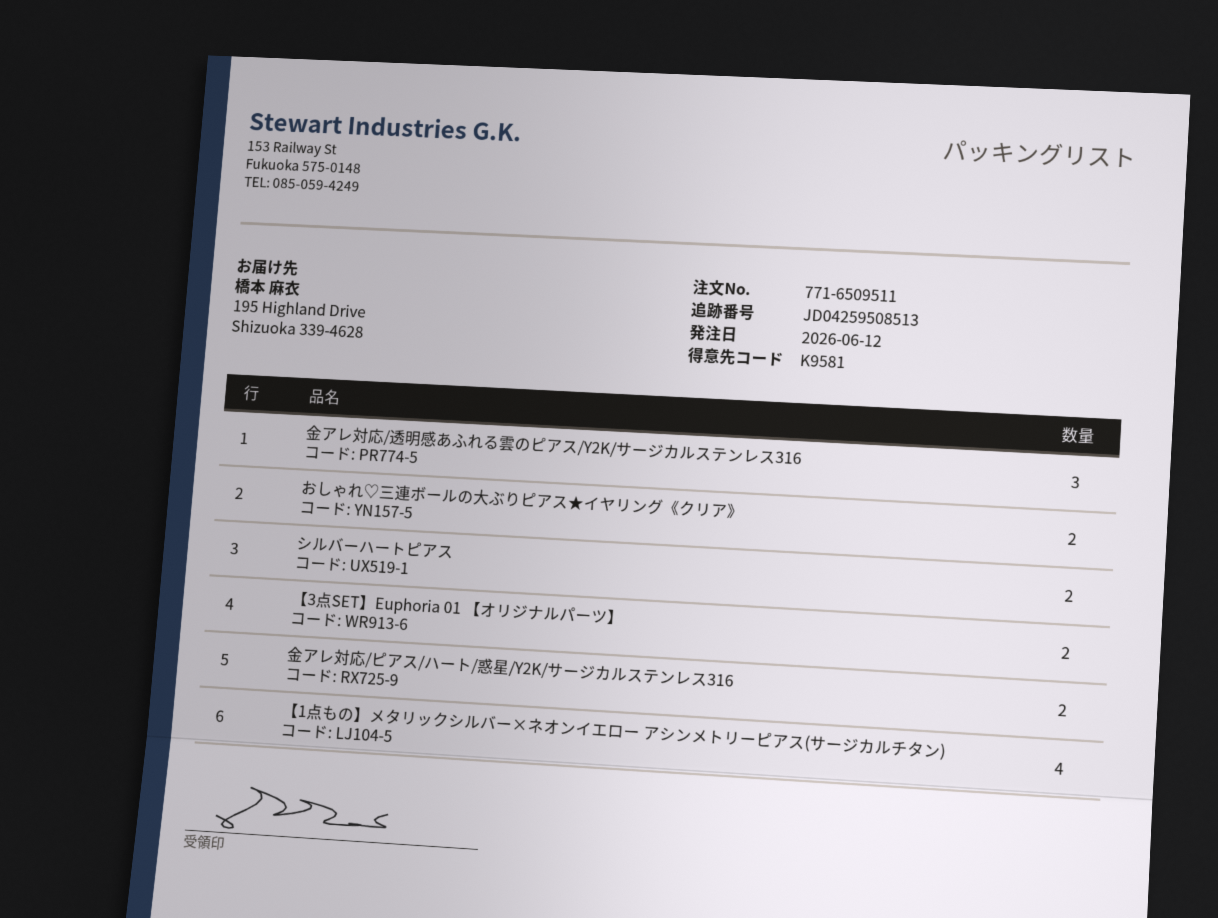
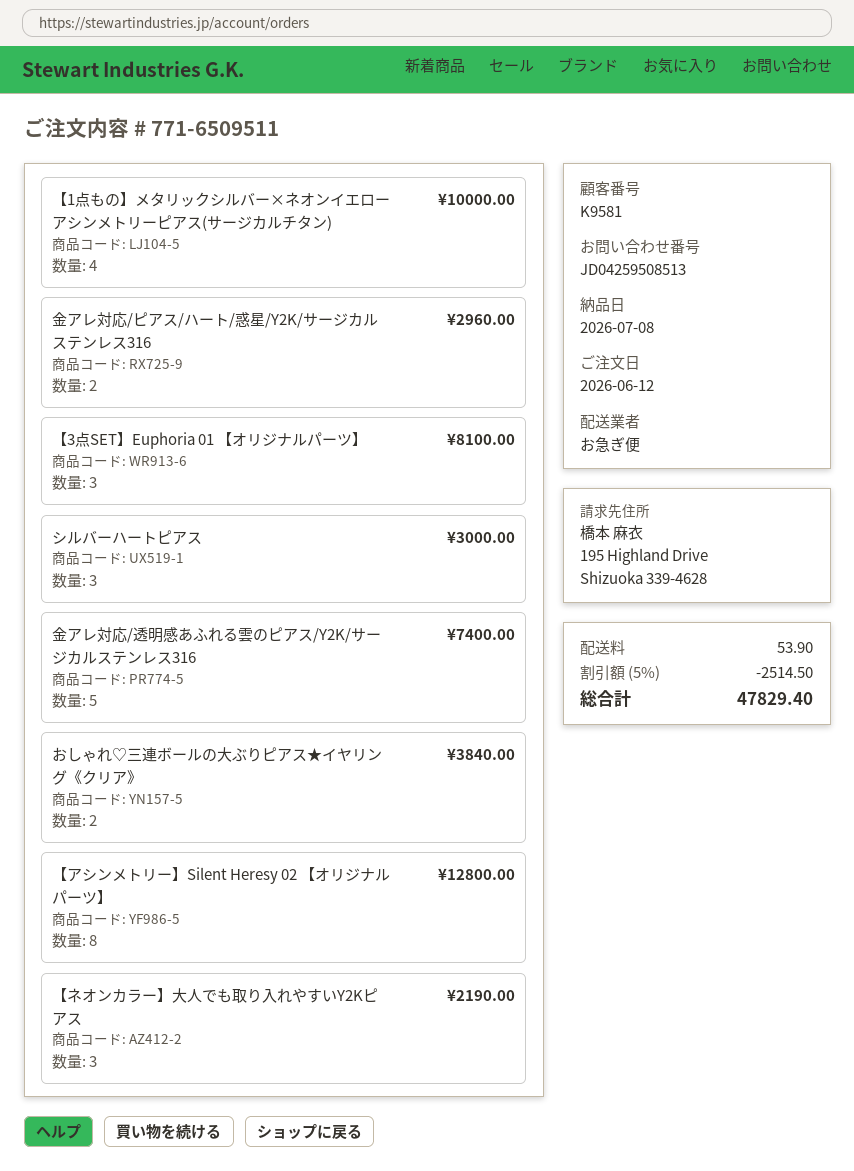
金アレ対応/透明感あふれる雲のピアス/Y2K/サージカルステンレス316: 3 -> 5
シルバーハートピアス: 2 -> 3
【3点SET】Euphoria 01 【オリジナルパーツ】: 2 -> 3
【アシンメトリー】Silent Heresy 02 【オリジナルパーツ】: none -> 8
【ネオンカラー】大人でも取り入れやすいY2Kピアス: none -> 3

